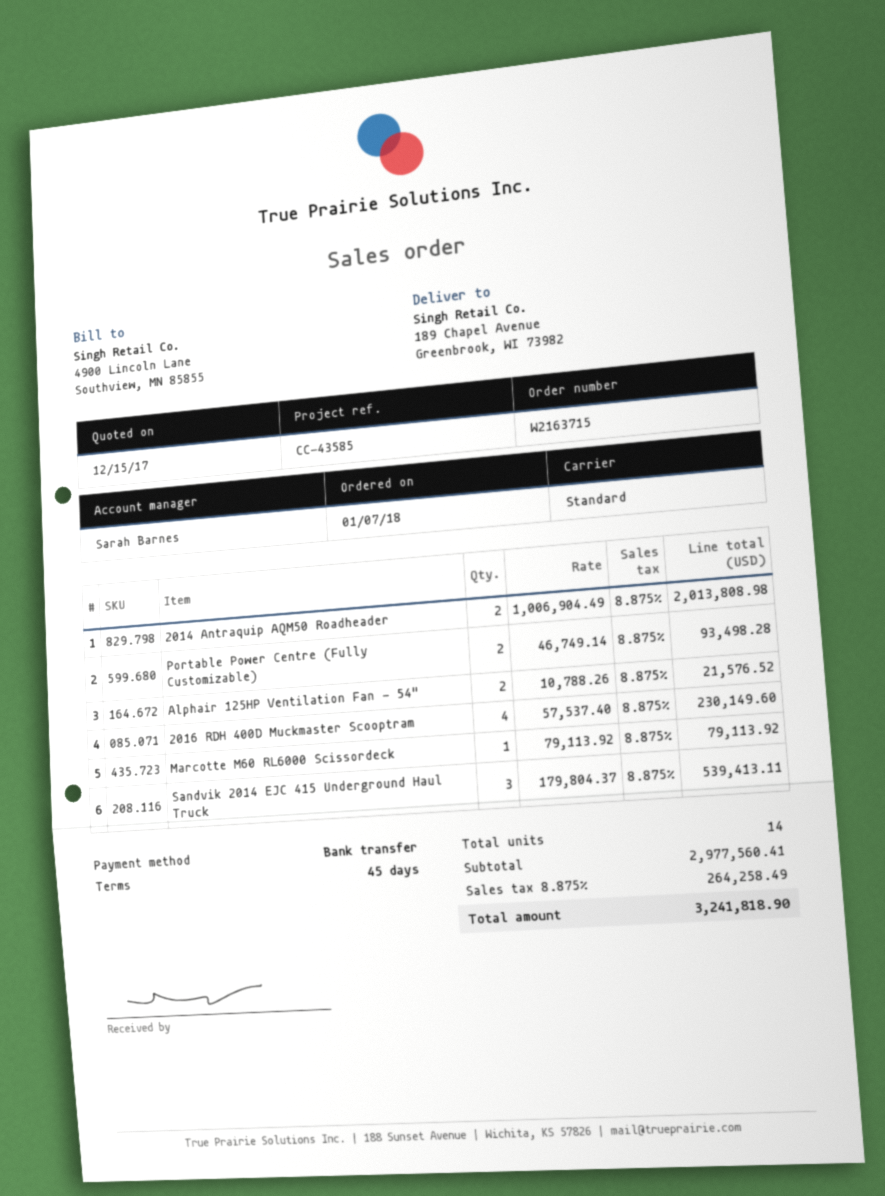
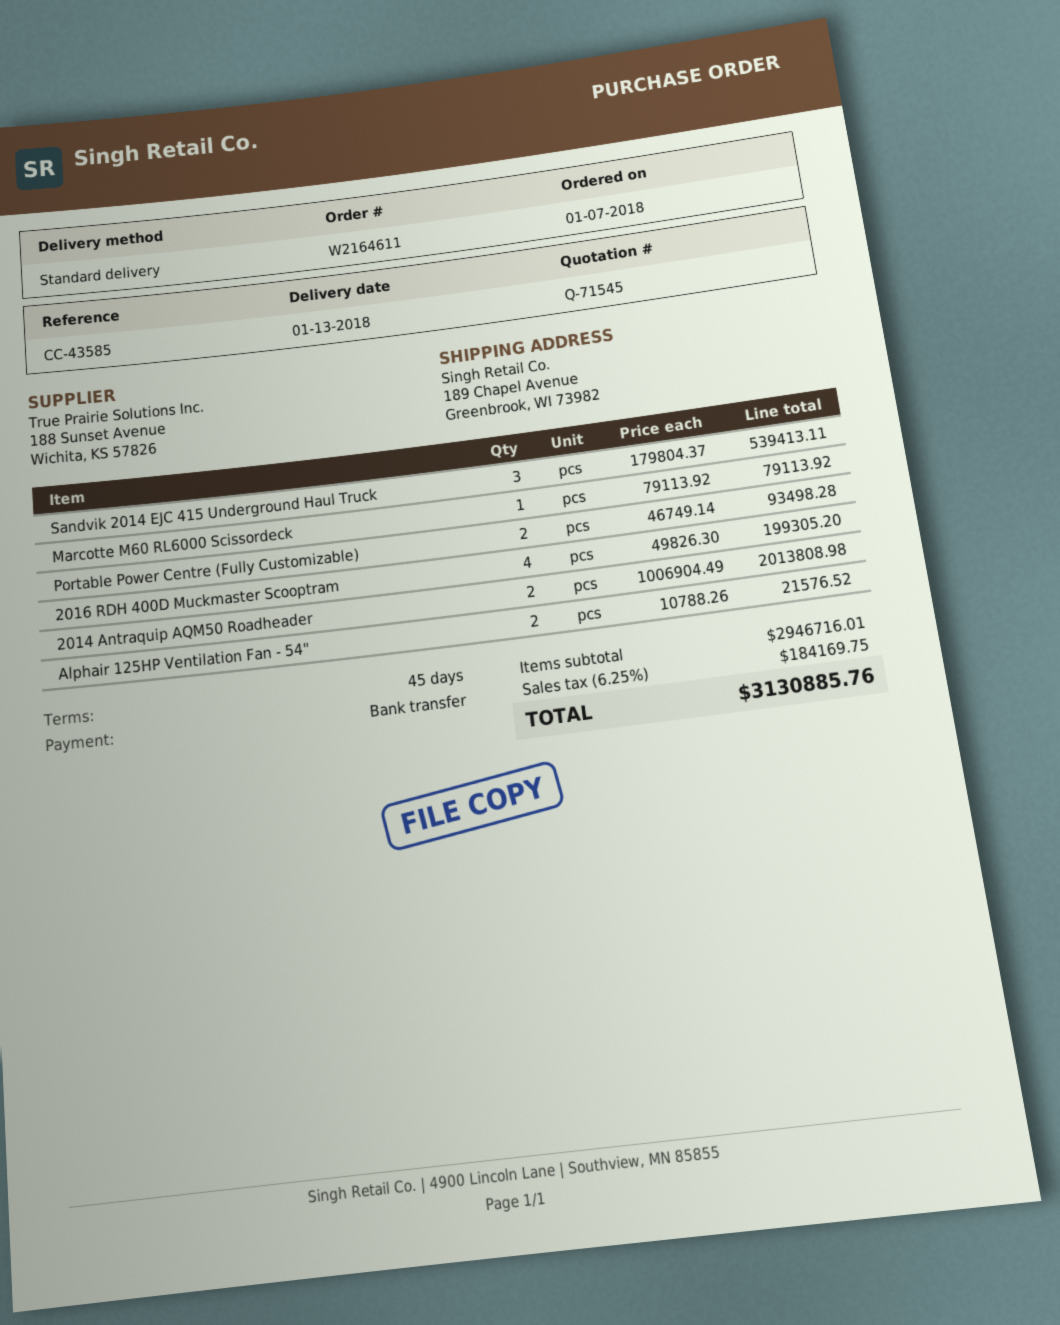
order number: W2163715 -> W2164611
2016 RDH 400D Muckmaster Scooptram: 4 x 57537.40 = 230149.60 -> 4 x 49826.30 = 199305.20
subtotal: 2977560.41 -> 2946716.01
tax: 8.875% = 264258.49 -> 6.25% = 184169.75
total: 3241818.90 -> 3130885.76

